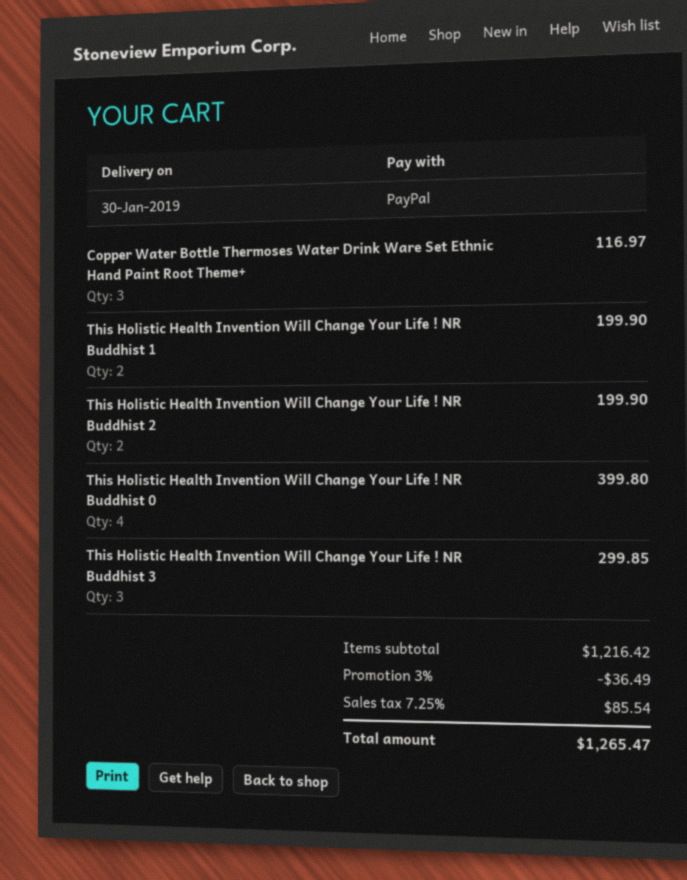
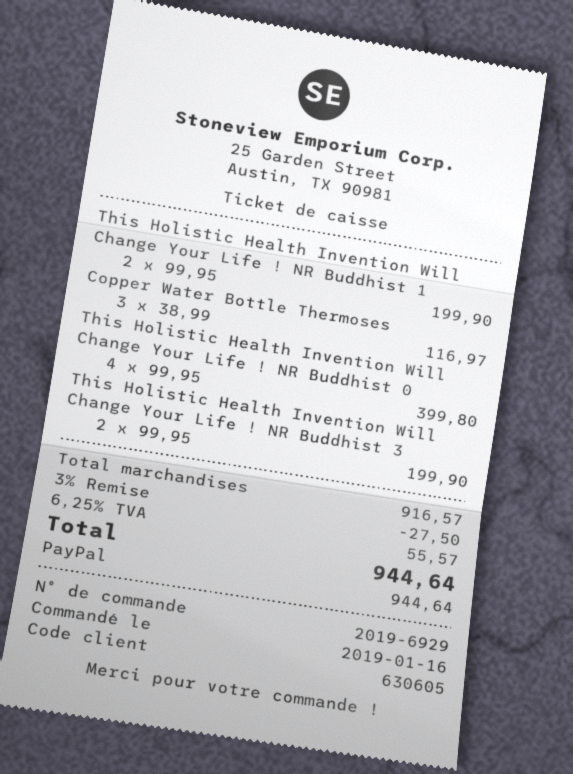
This Holistic Health Invention Will Change Your Life ! NR Buddhist 2: 2 for 199.90 -> none
This Holistic Health Invention Will Change Your Life ! NR Buddhist 3: 3 for 299.85 -> 2 for 199.90
subtotal: 1216.42 -> 916.57
discount: 3% = 36.49 -> 3% = 27.50
tax: 7.25% = 85.54 -> 6.25% = 55.57
total: 1265.47 -> 944.64

